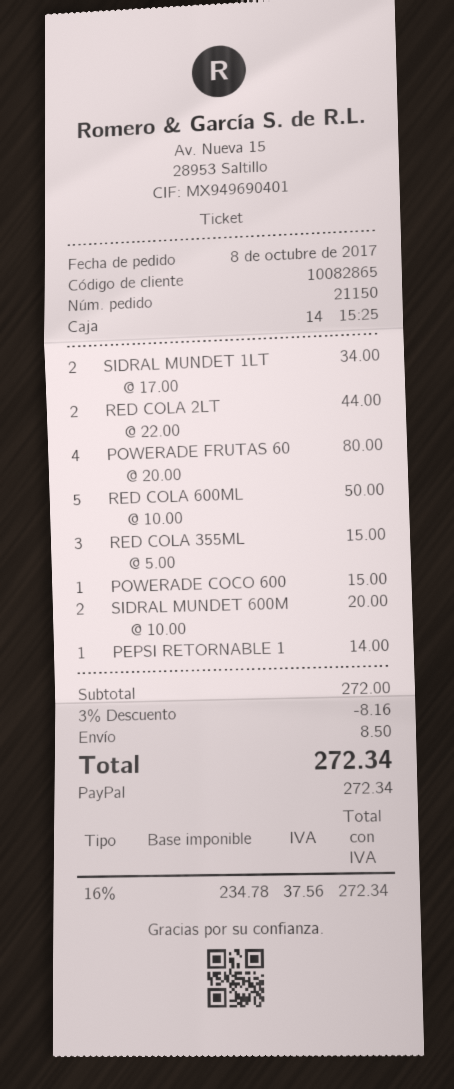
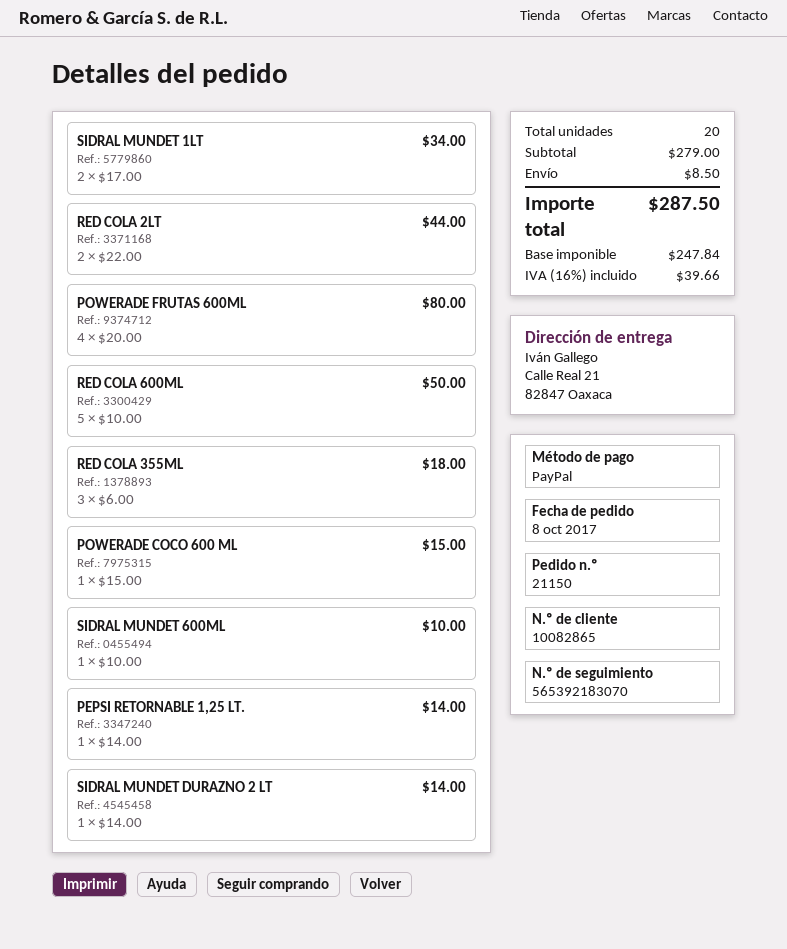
RED COLA 355ML: 3 x 5.00 = 15.00 -> 3 x 6.00 = 18.00
SIDRAL MUNDET 600M: 2 x 10.00 = 20.00 -> 1 x 10.00 = 10.00
SIDRAL MUNDET DURAZNO 2 LT: none -> 1 x 14.00 = 14.00
subtotal: 272.00 -> 279.00
discount: 3% = 8.16 -> none
net: 234.78 -> 247.84
tax: 16% = 37.56 -> 16% = 39.66
total: 272.34 -> 287.50

